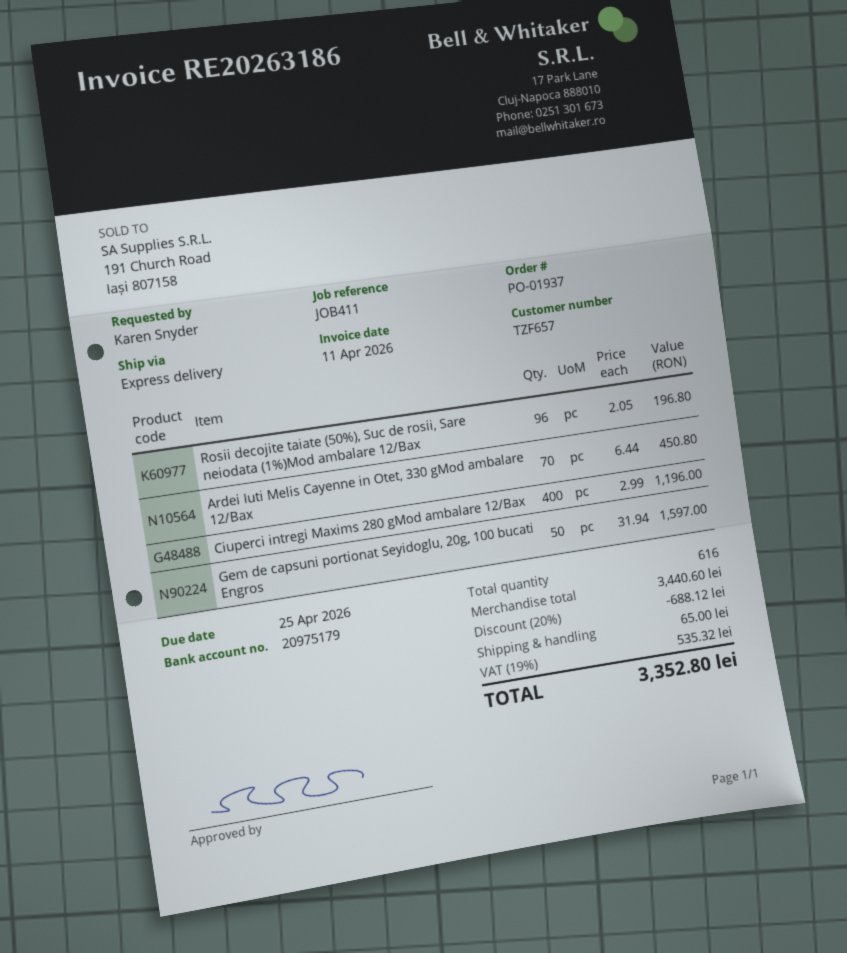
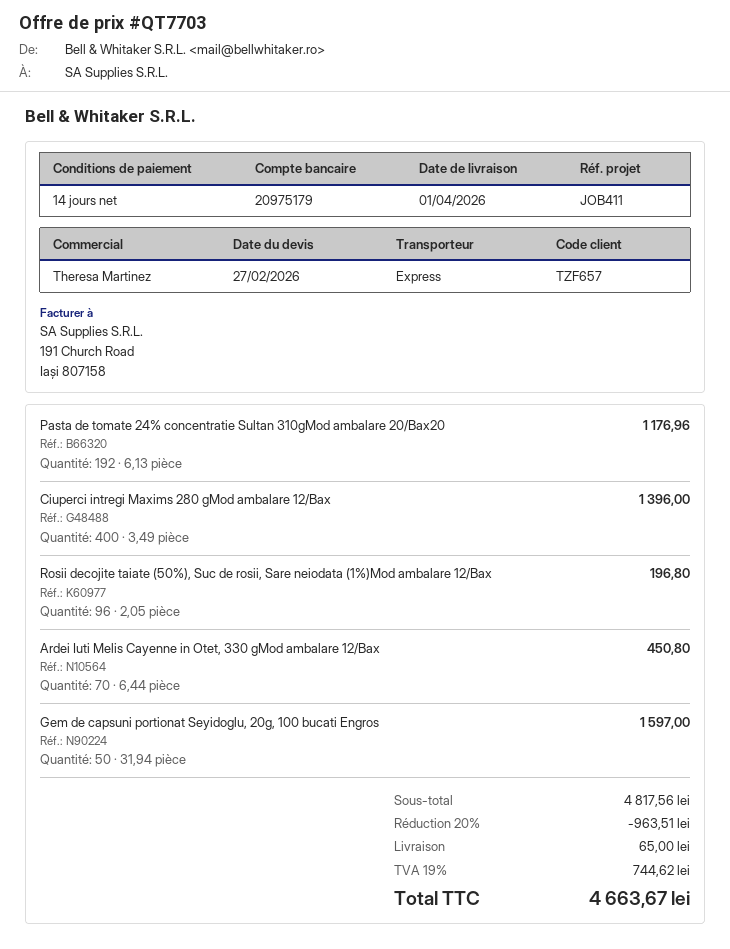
Ciuperci intregi Maxims 280 gMod ambalare 12/Bax: 400 x 2.99 = 1196.00 -> 400 x 3.49 = 1396.00
Pasta de tomate 24% concentratie Sultan 310gMod ambalare 20/Bax20: none -> 192 x 6.13 = 1176.96
subtotal: 3440.60 -> 4817.56
discount: 20% = 688.12 -> 20% = 963.51
tax: 19% = 535.32 -> 19% = 744.62
total: 3352.80 -> 4663.67

